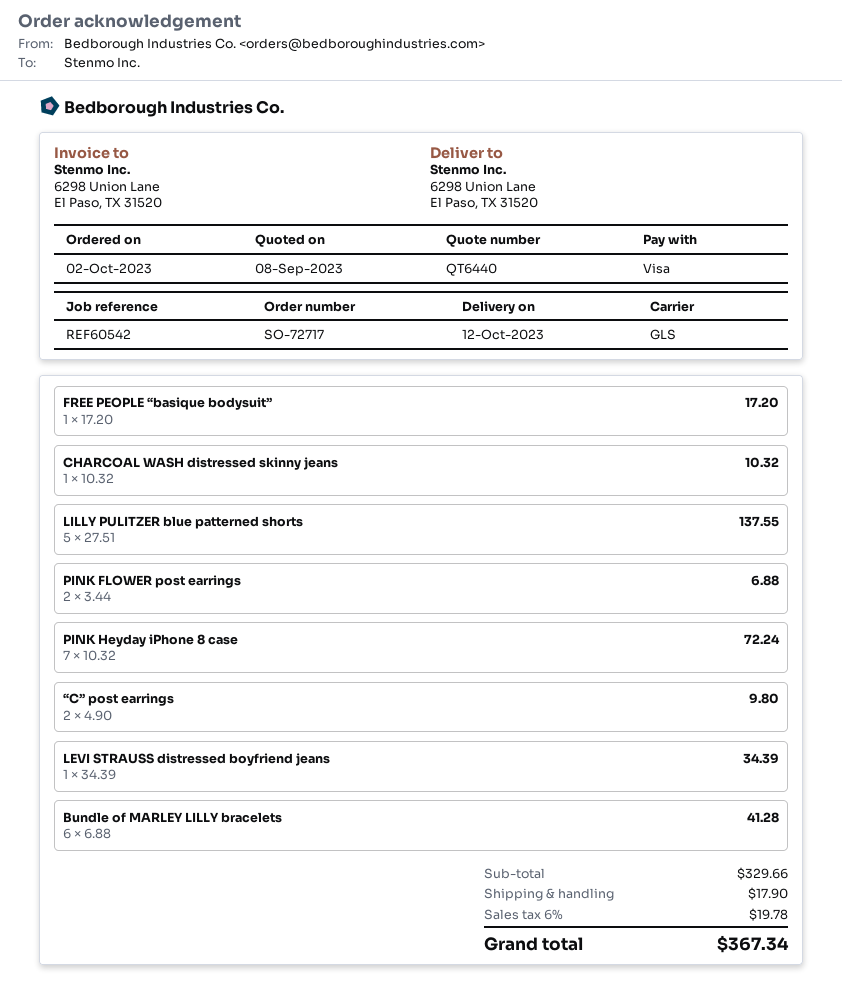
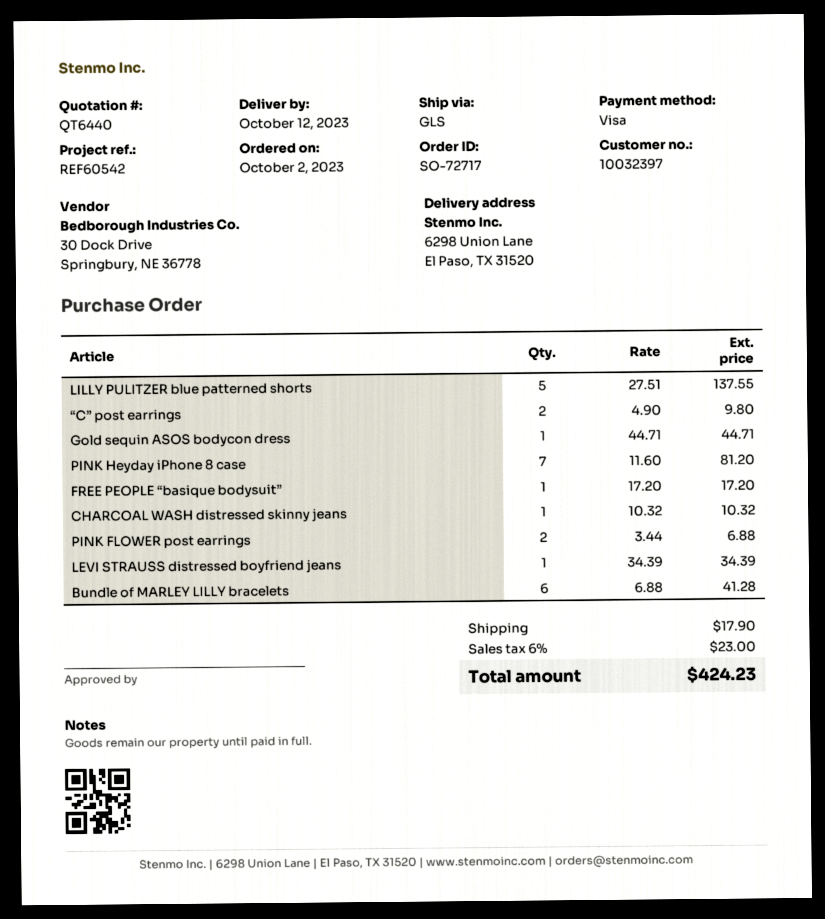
PINK Heyday iPhone 8 case: 7 x 10.32 = 72.24 -> 7 x 11.60 = 81.20
Gold sequin ASOS bodycon dress: none -> 1 x 44.71 = 44.71
tax: 6% = 19.78 -> 6% = 23.00
total: 367.34 -> 424.23

